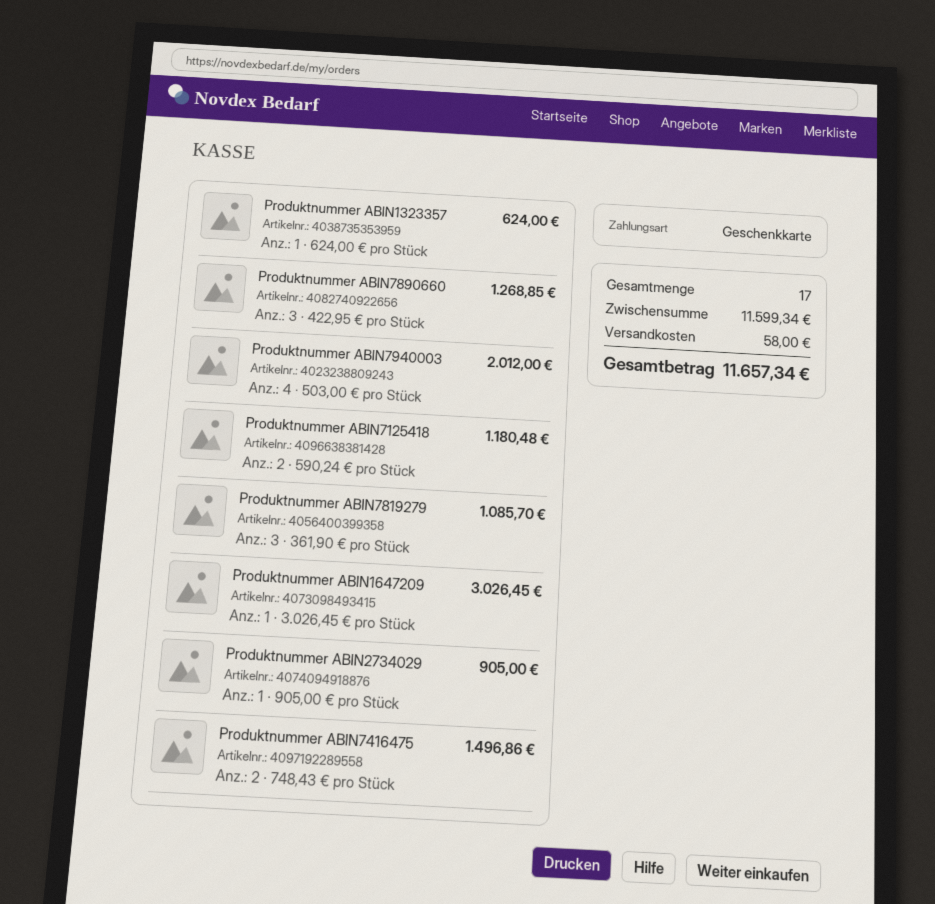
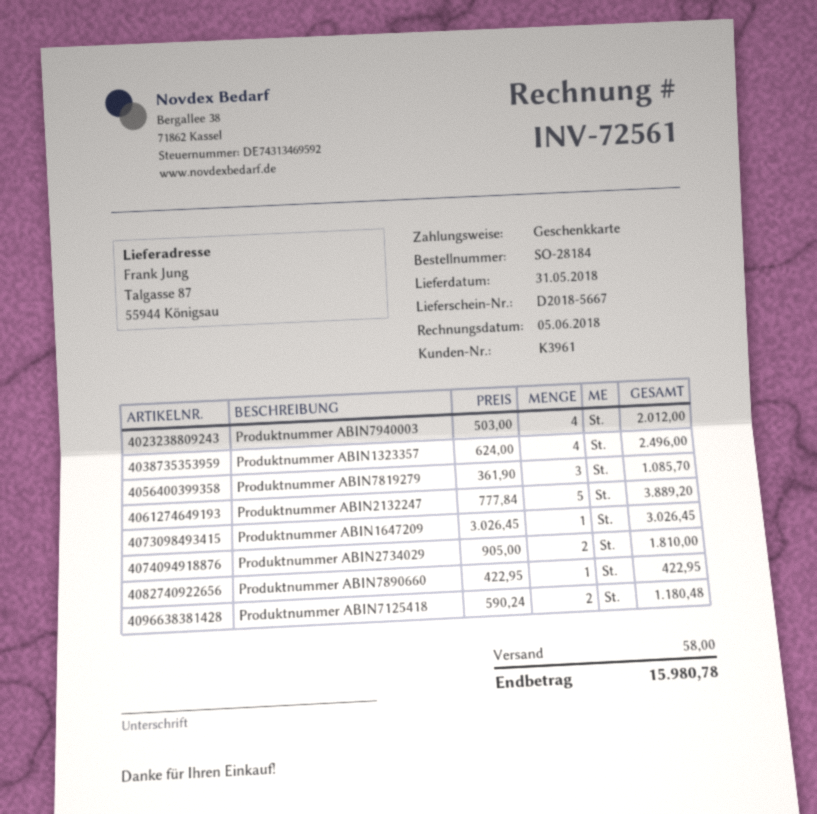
Produktnummer ABIN1323357: 1 x 624.00 = 624.00 -> 4 x 624.00 = 2496.00
Produktnummer ABIN7890660: 3 x 422.95 = 1268.85 -> 1 x 422.95 = 422.95
Produktnummer ABIN2734029: 1 x 905.00 = 905.00 -> 2 x 905.00 = 1810.00
Produktnummer ABIN7416475: 2 x 748.43 = 1496.86 -> none
Produktnummer ABIN2132247: none -> 5 x 777.84 = 3889.20
total: 11657.34 -> 15980.78

